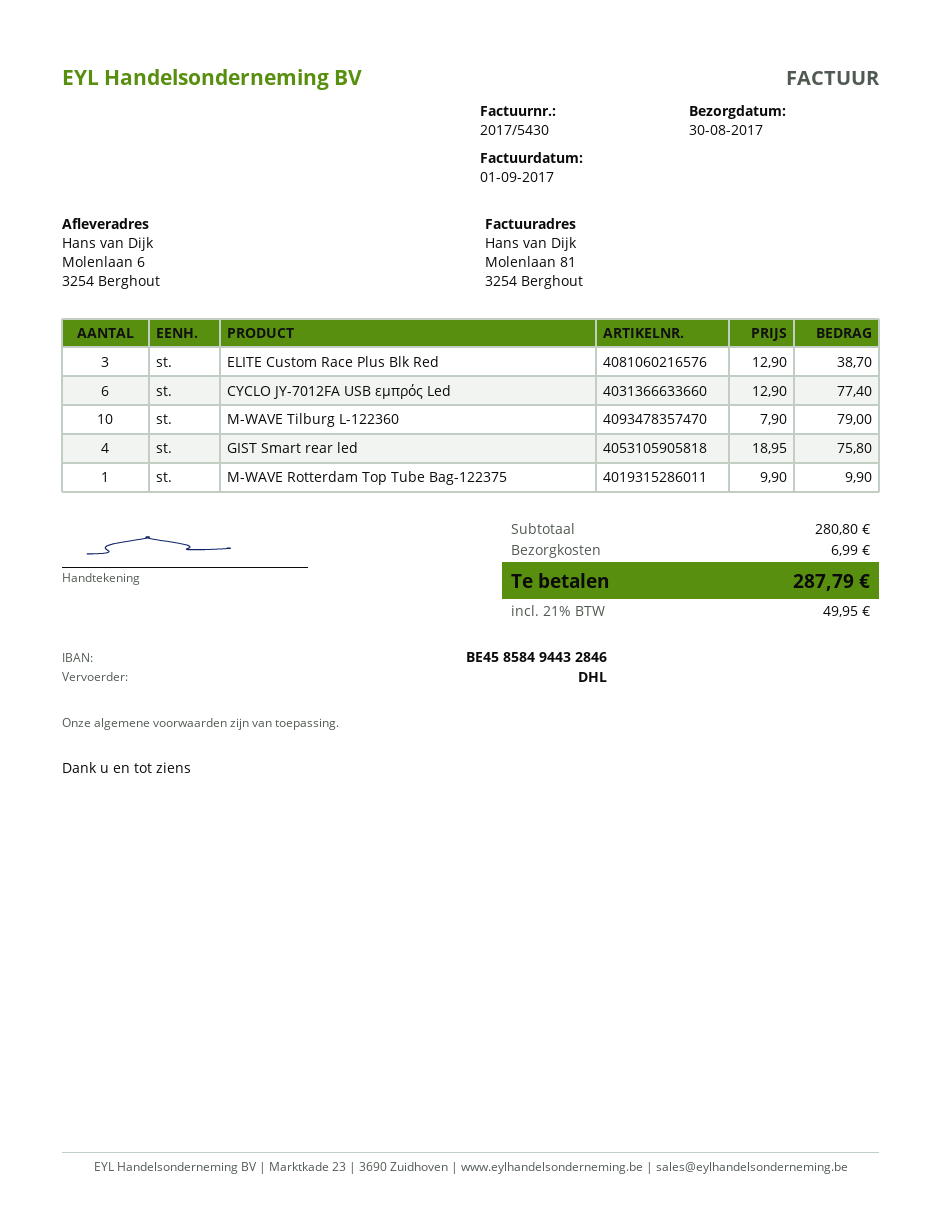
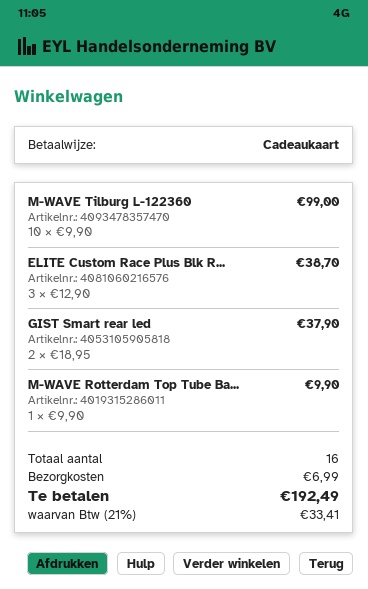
CYCLO JY-7012FA USB εμπρός Led: 6 x 12.90 = 77.40 -> none
M-WAVE Tilburg L-122360: 10 x 7.90 = 79.00 -> 10 x 9.90 = 99.00
GIST Smart rear led: 4 x 18.95 = 75.80 -> 2 x 18.95 = 37.90
tax: 21% = 49.95 -> 21% = 33.41
total: 287.79 -> 192.49

